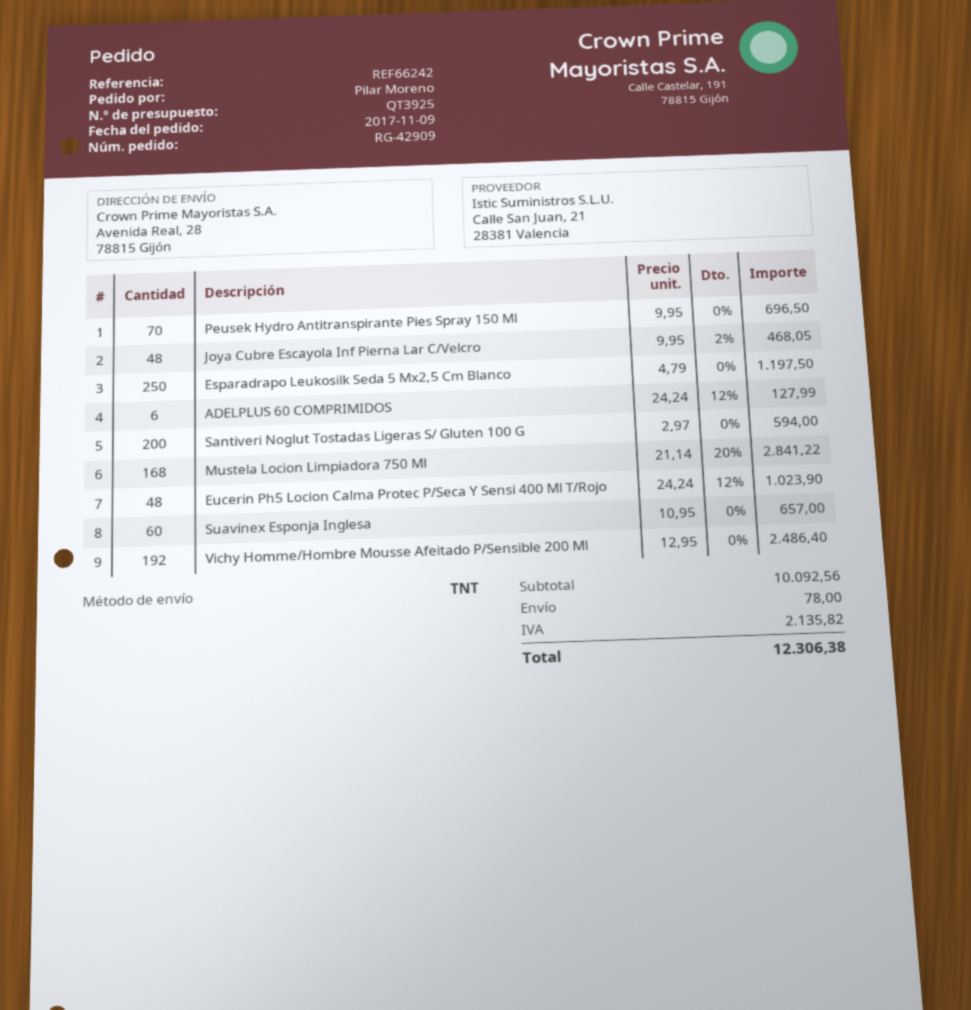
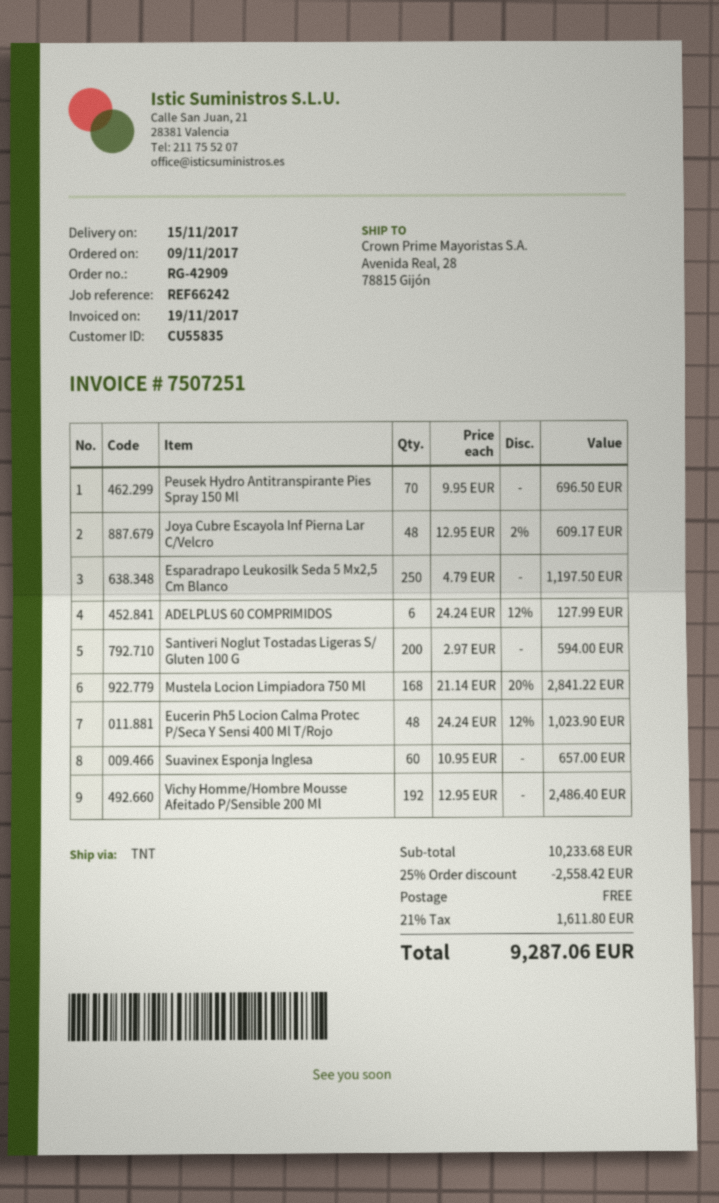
Joya Cubre Escayola Inf Pierna Lar C/Velcro: 48 x 9.95 - 2% = 468.05 -> 48 x 12.95 - 2% = 609.17
subtotal: 10092.56 -> 10233.68
discount: none -> 25% = 2558.42
shipping: 78.00 -> 0.00
tax: 2135.82 -> 1611.80
total: 12306.38 -> 9287.06

